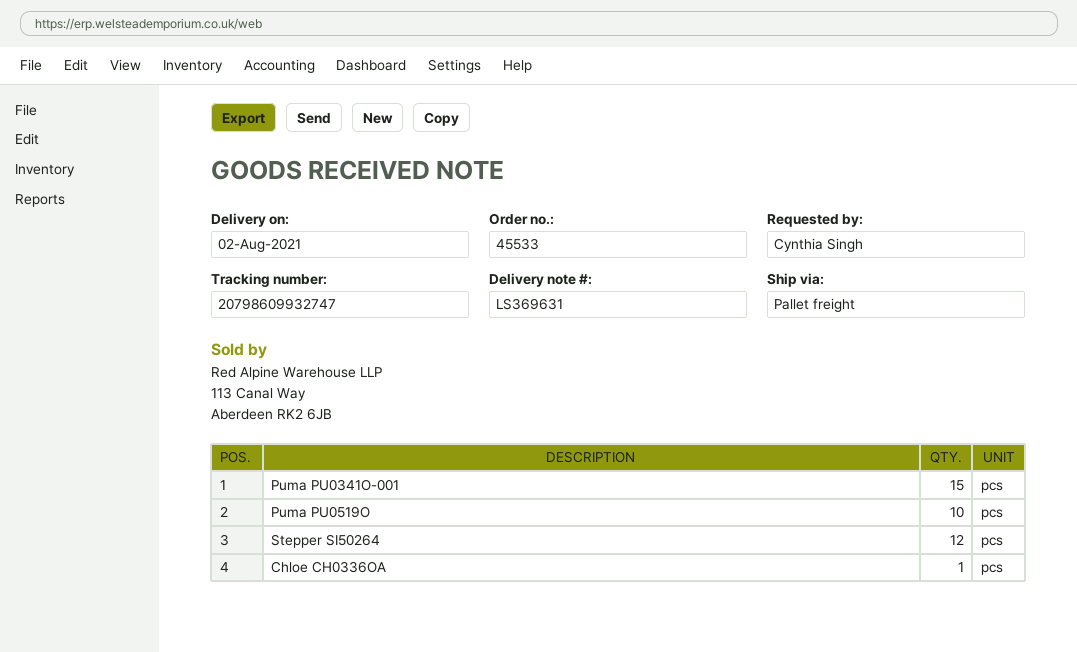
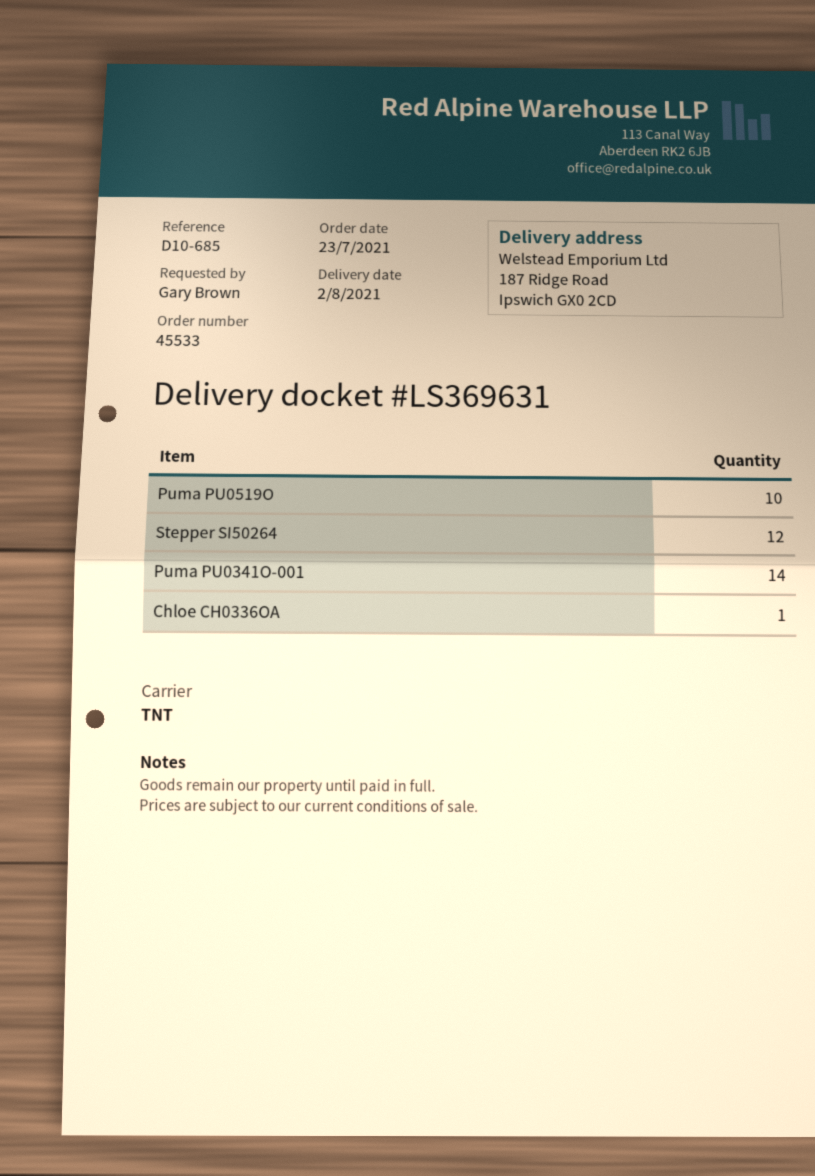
ordered by: Cynthia Singh -> Gary Brown
shipping method: pallet freight -> TNT
Puma PU0341O-001: 15 -> 14

